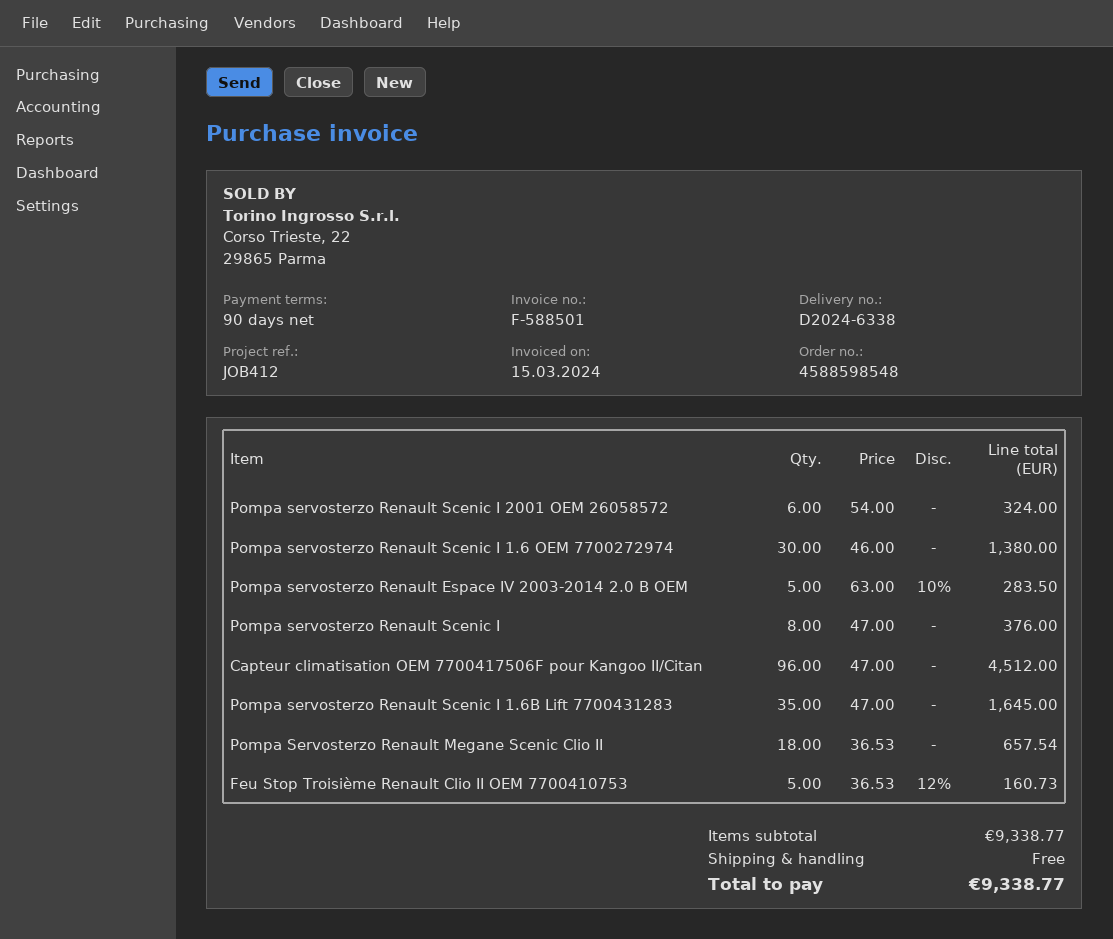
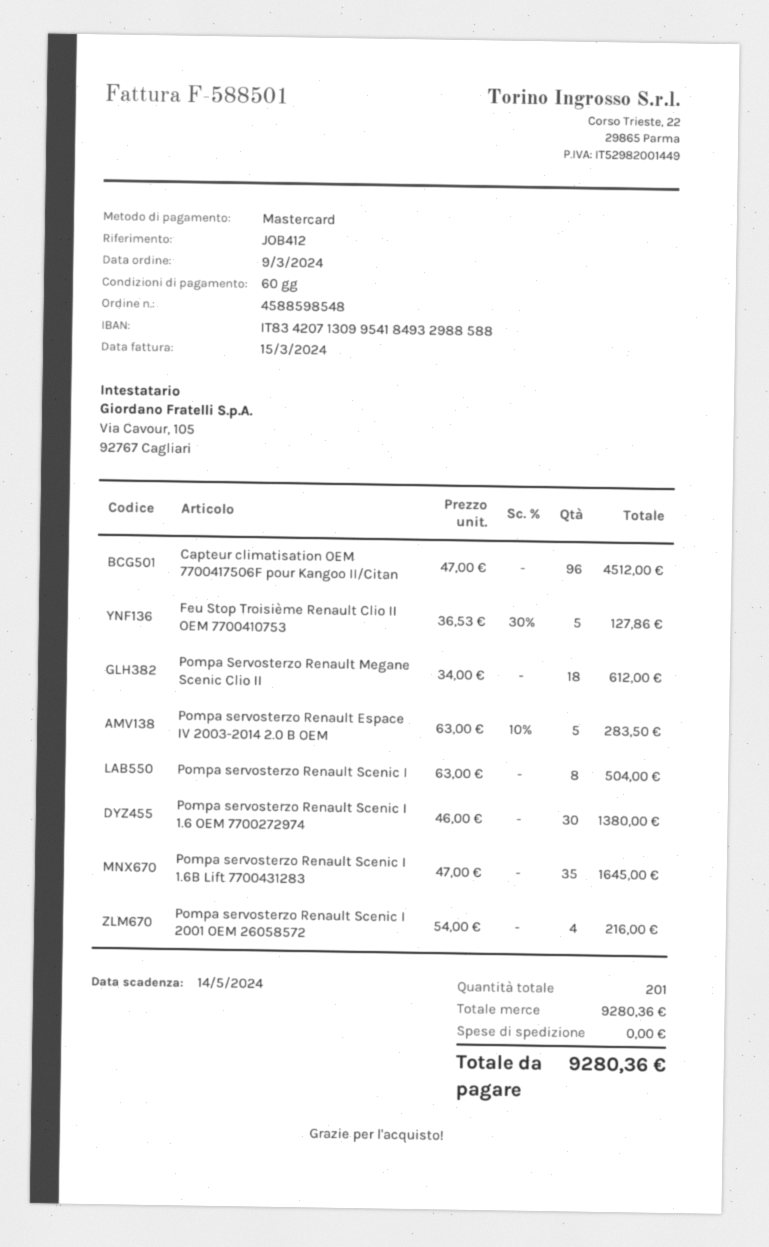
payment terms: 90 days -> 60 days
Pompa servosterzo Renault Scenic I 2001 OEM 26058572: 6 x 54.00 = 324.00 -> 4 x 54.00 = 216.00
Pompa servosterzo Renault Scenic I: 8 x 47.00 = 376.00 -> 8 x 63.00 = 504.00
Pompa Servosterzo Renault Megane Scenic Clio II: 18 x 36.53 = 657.54 -> 18 x 34.00 = 612.00
Feu Stop Troisième Renault Clio II OEM 7700410753: 5 x 36.53 - 12% = 160.73 -> 5 x 36.53 - 30% = 127.86
subtotal: 9338.77 -> 9280.36
total: 9338.77 -> 9280.36

